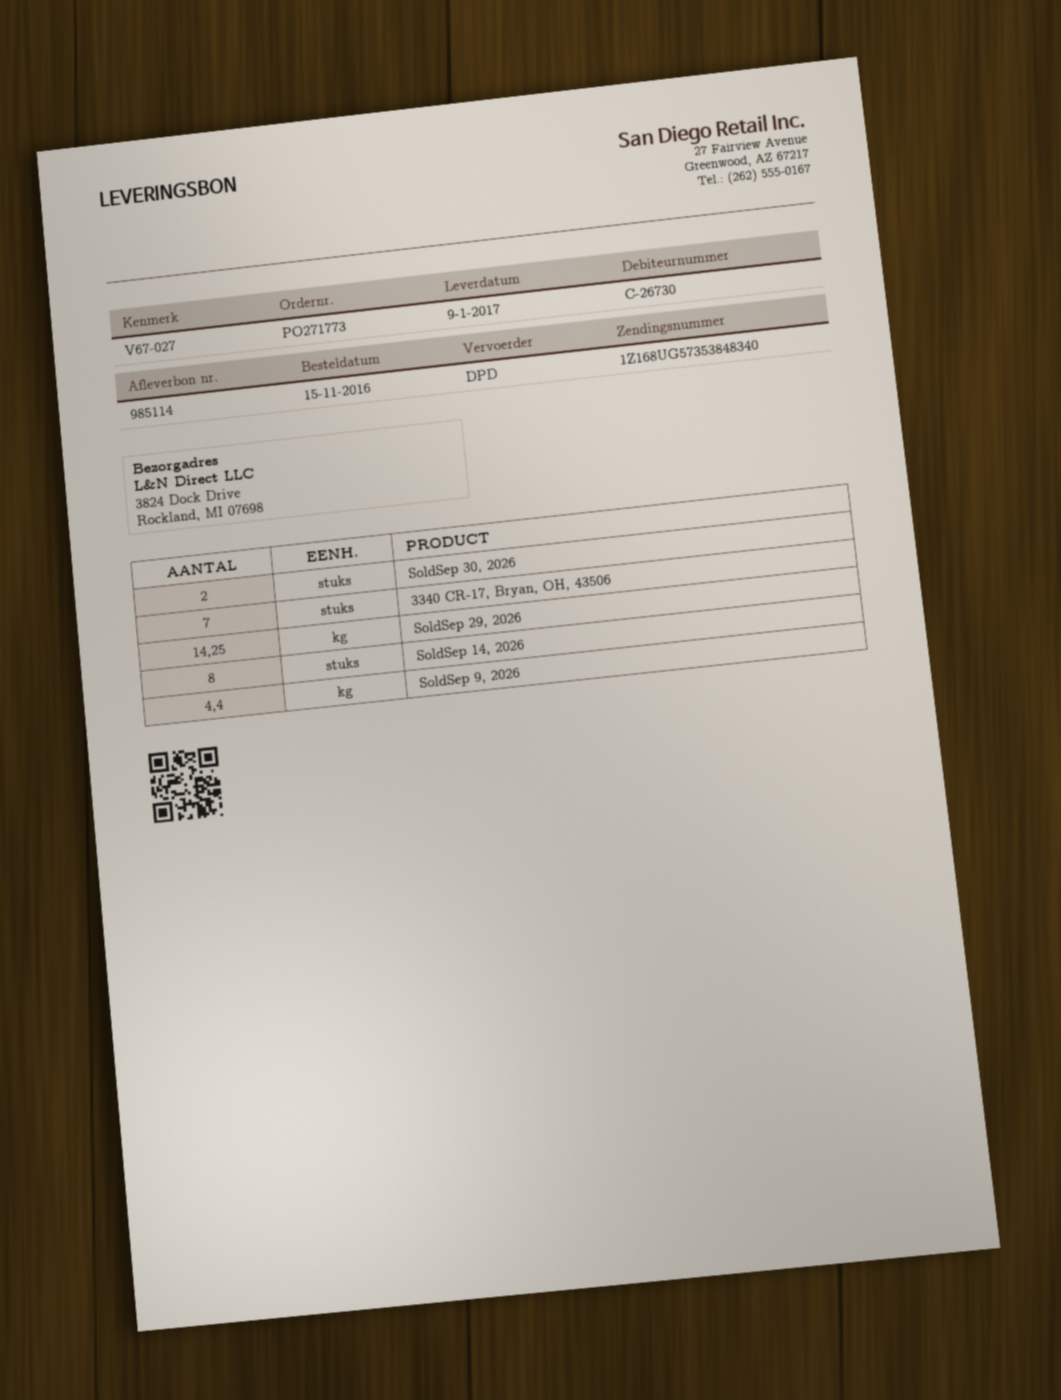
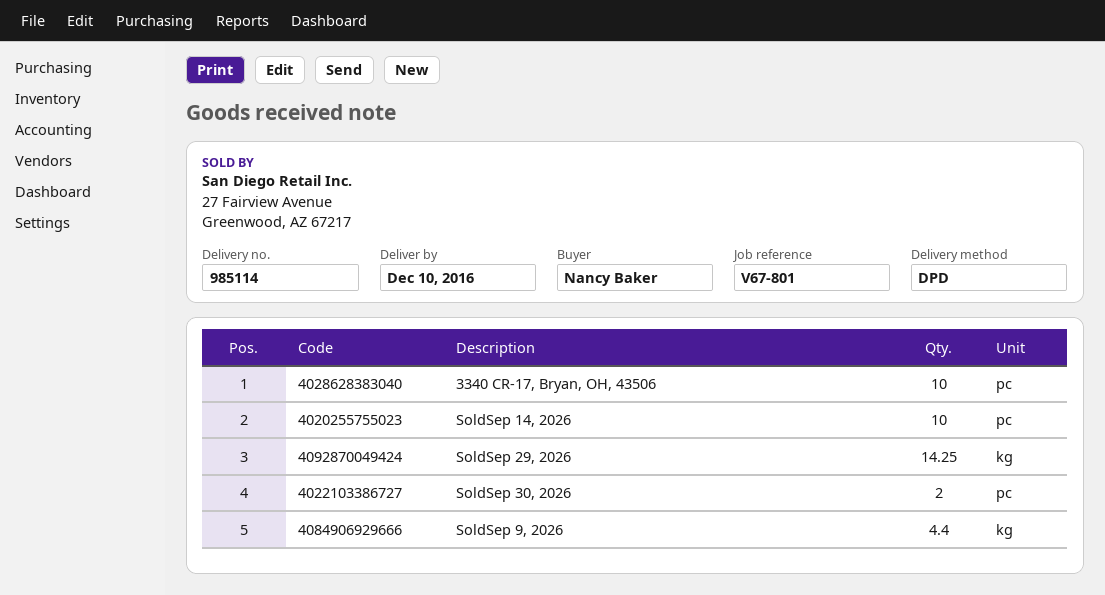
delivery date: 2017-01-09 -> 2016-12-10
reference: V67-027 -> V67-801
3340 CR-17, Bryan, OH, 43506: 7 -> 10
SoldSep 14, 2026: 8 -> 10

